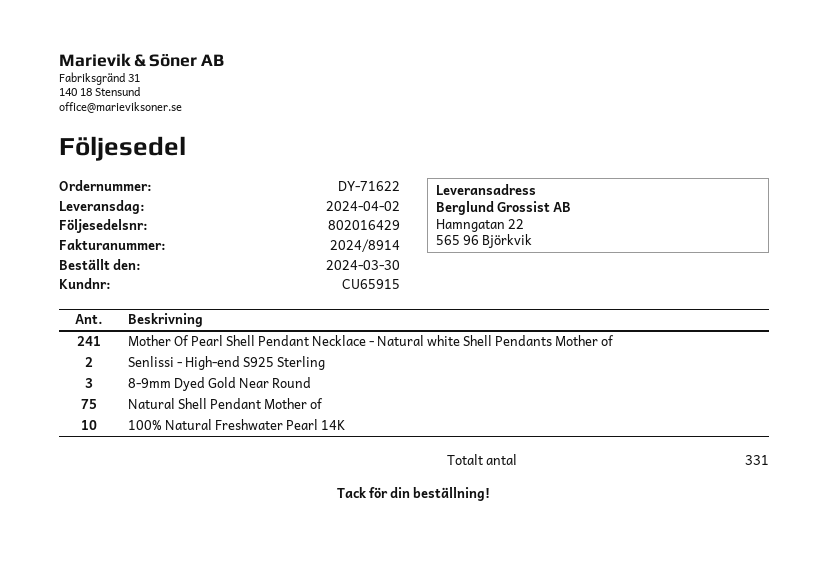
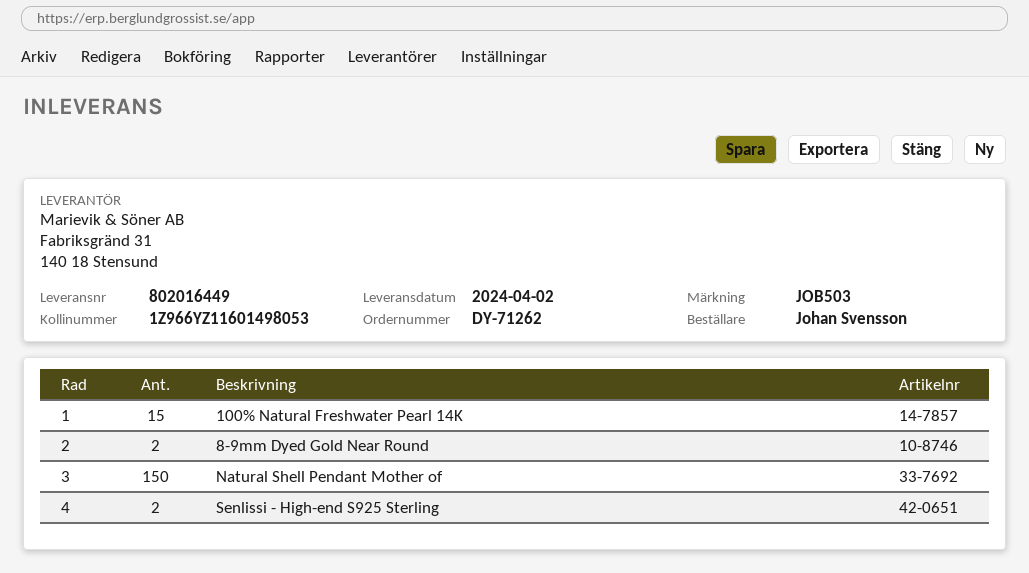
order number: DY-71622 -> DY-71262
delivery note number: 802016429 -> 802016449
Mother Of Pearl Shell Pendant Necklace - Natural white Shell Pendants Mother of: 241 -> none
8-9mm Dyed Gold Near Round: 3 -> 2
Natural Shell Pendant Mother of: 75 -> 150
100% Natural Freshwater Pearl 14K: 10 -> 15

